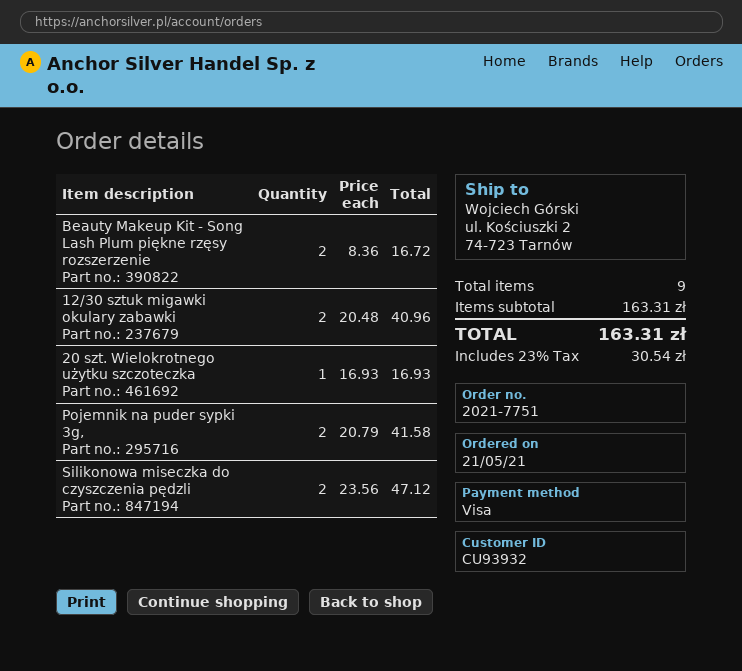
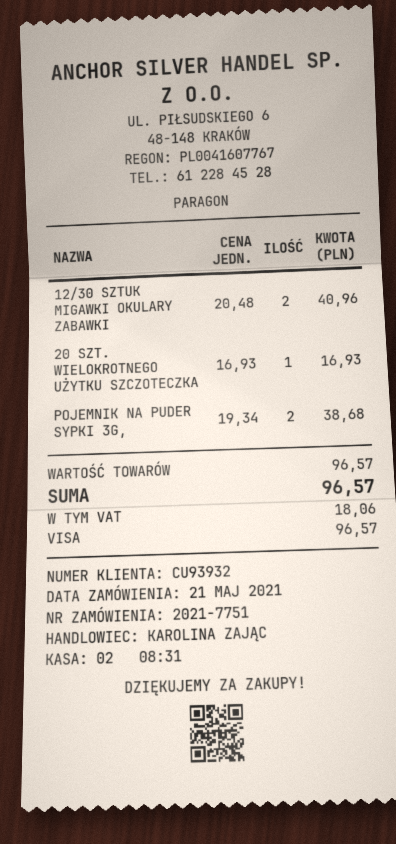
Beauty Makeup Kit - Song Lash Plum piękne rzęsy rozszerzenie: 2 x 8.36 = 16.72 -> none
Pojemnik na puder sypki 3g,: 2 x 20.79 = 41.58 -> 2 x 19.34 = 38.68
Silikonowa miseczka do czyszczenia pędzli: 2 x 23.56 = 47.12 -> none
subtotal: 163.31 -> 96.57
tax: 30.54 -> 18.06
total: 163.31 -> 96.57

